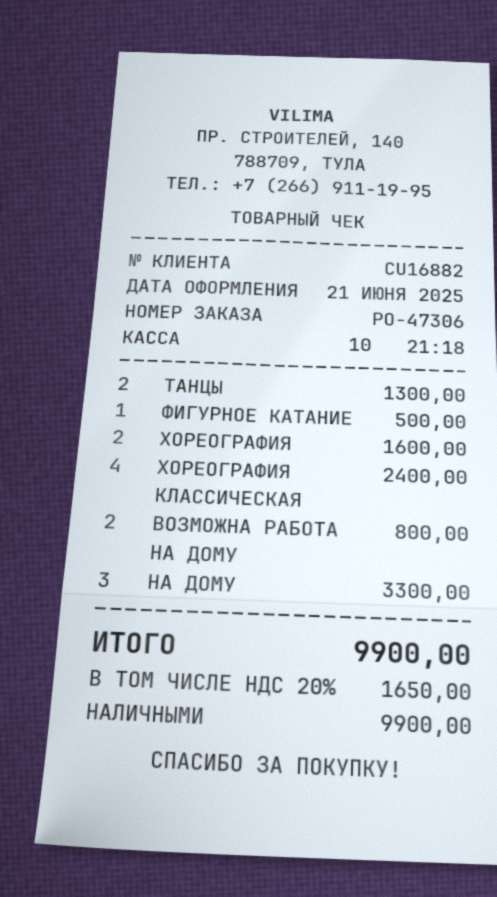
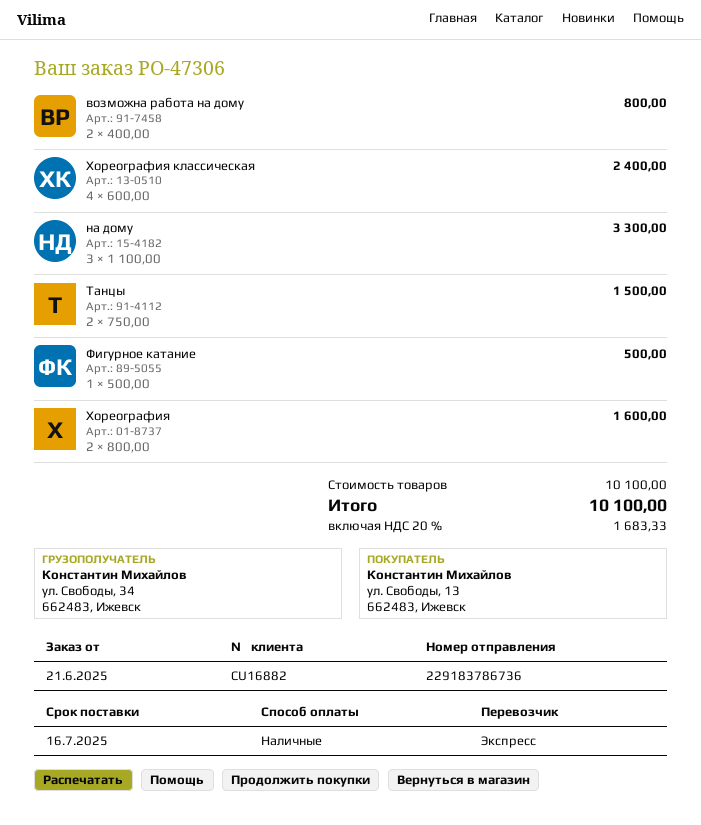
ТАНЦЫ: 2 for 1300.00 -> 2 for 1500.00
tax: 20% = 1650.00 -> 20% = 1683.33
total: 9900.00 -> 10100.00

